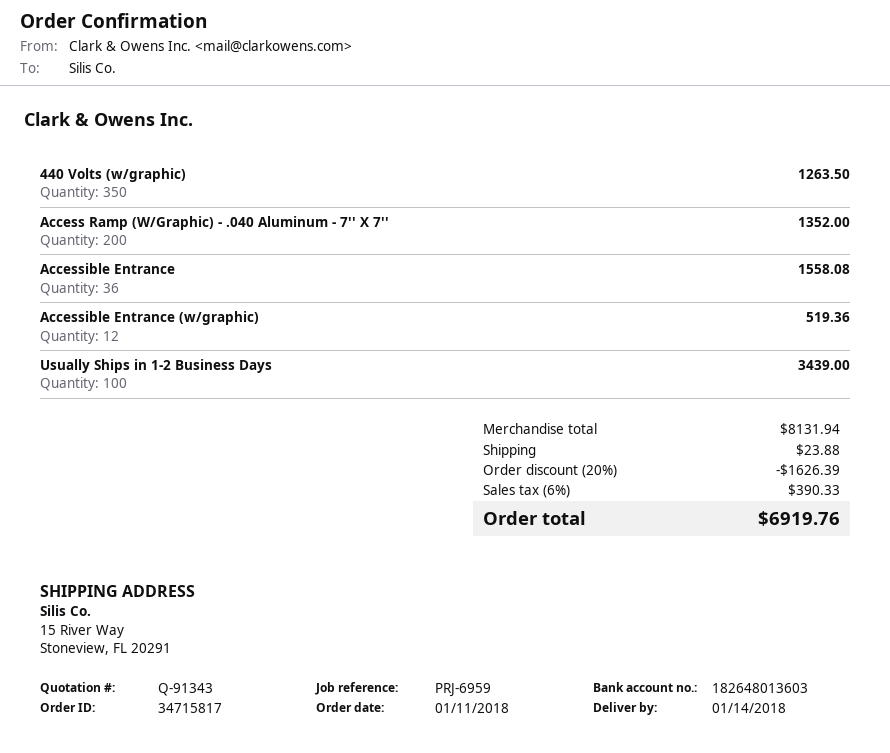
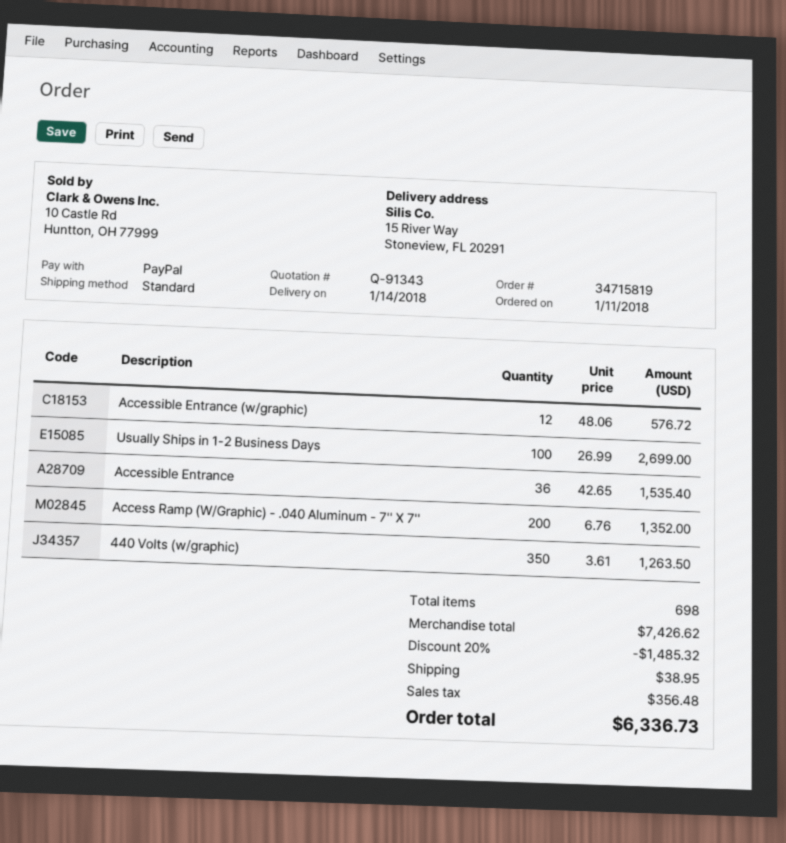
order number: 34715817 -> 34715819
Accessible Entrance: 36 for 1558.08 -> 36 for 1535.40
Accessible Entrance (w/graphic): 12 for 519.36 -> 12 for 576.72
Usually Ships in 1-2 Business Days: 100 for 3439.00 -> 100 for 2699.00
subtotal: 8131.94 -> 7426.62
discount: 20% = 1626.39 -> 20% = 1485.32
shipping: 23.88 -> 38.95
tax: 390.33 -> 356.48
total: 6919.76 -> 6336.73

